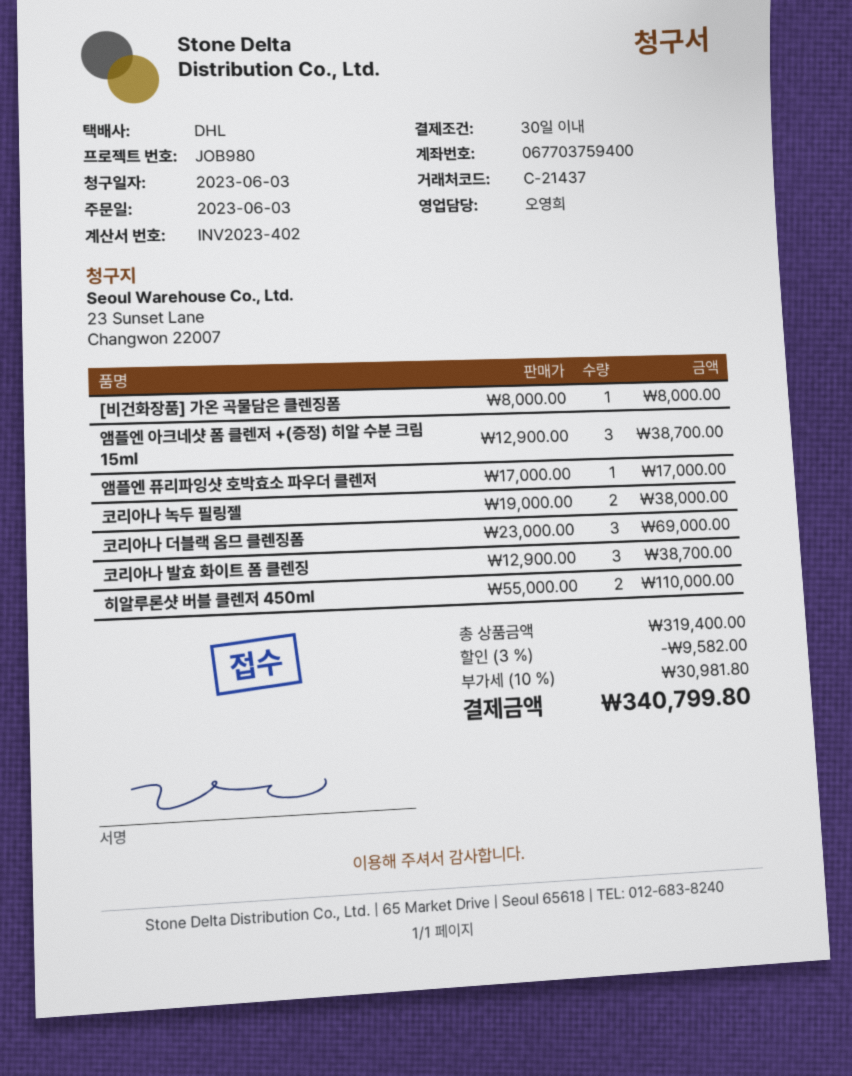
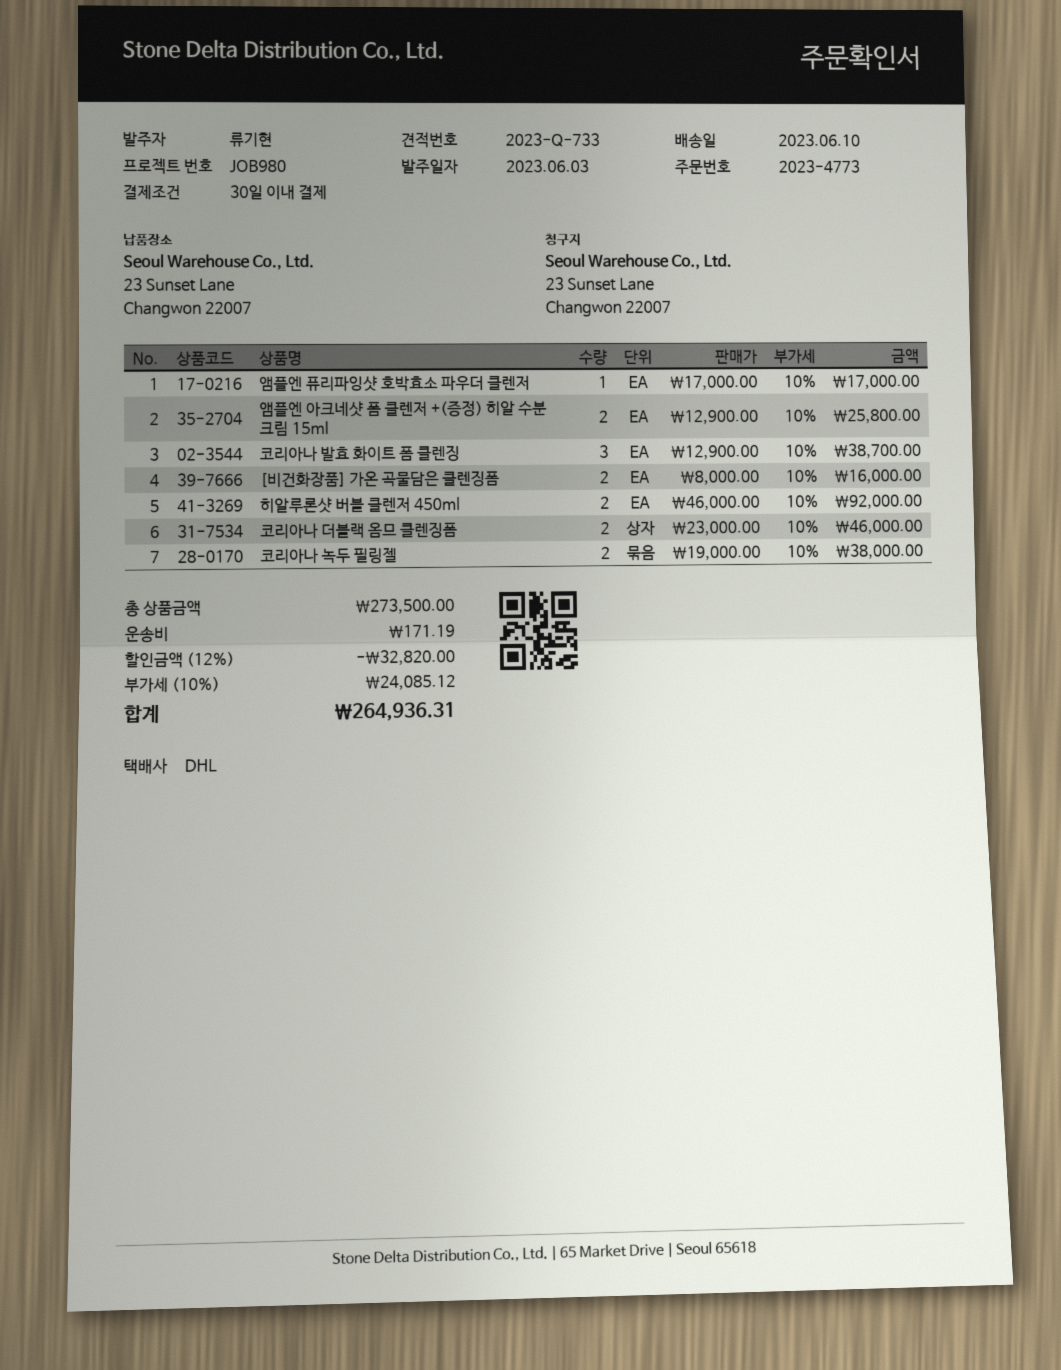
[비건화장품] 가온 곡물담은 클렌징폼: 1 x 8000.00 = 8000.00 -> 2 x 8000.00 = 16000.00
앰플엔 아크네샷 폼 클렌저 +(증정) 히알 수분 크림 15ml: 3 x 12900.00 = 38700.00 -> 2 x 12900.00 = 25800.00
코리아나 더블랙 옴므 클렌징폼: 3 x 23000.00 = 69000.00 -> 2 x 23000.00 = 46000.00
히알루론샷 버블 클렌저 450ml: 2 x 55000.00 = 110000.00 -> 2 x 46000.00 = 92000.00
subtotal: 319400.00 -> 273500.00
discount: 3% = 9582.00 -> 12% = 32820.00
shipping: none -> 171.19
tax: 10% = 30981.80 -> 10% = 24085.12
total: 340799.80 -> 264936.31

